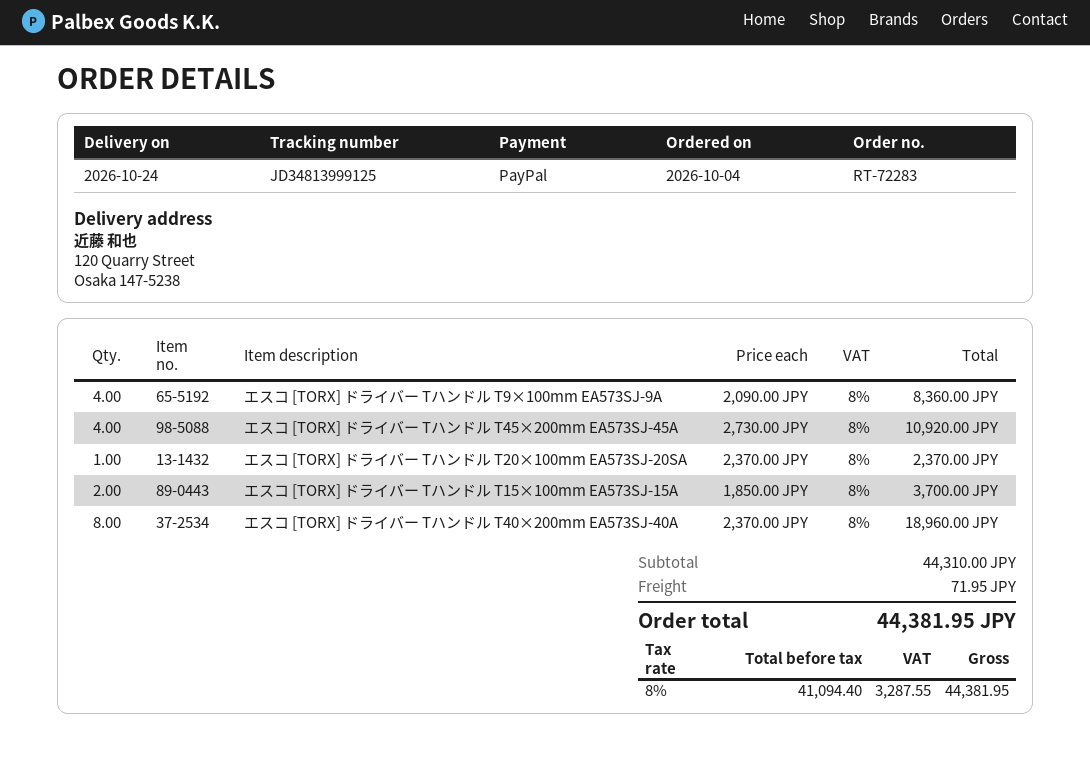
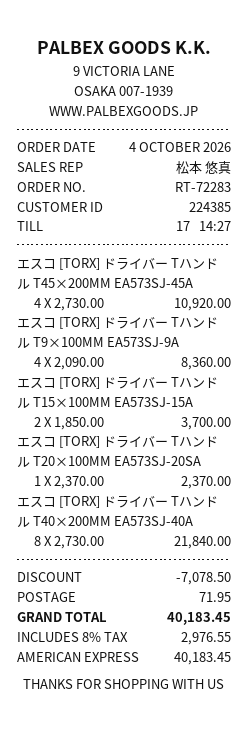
payment method: PayPal -> American Express
エスコ [TORX] ドライバー Tハンドル T40×200mm EA573SJ-40A: 8 x 2370.00 = 18960.00 -> 8 x 2730.00 = 21840.00
discount: none -> 7078.50
tax: 8% = 3287.55 -> 8% = 2976.55
total: 44381.95 -> 40183.45

